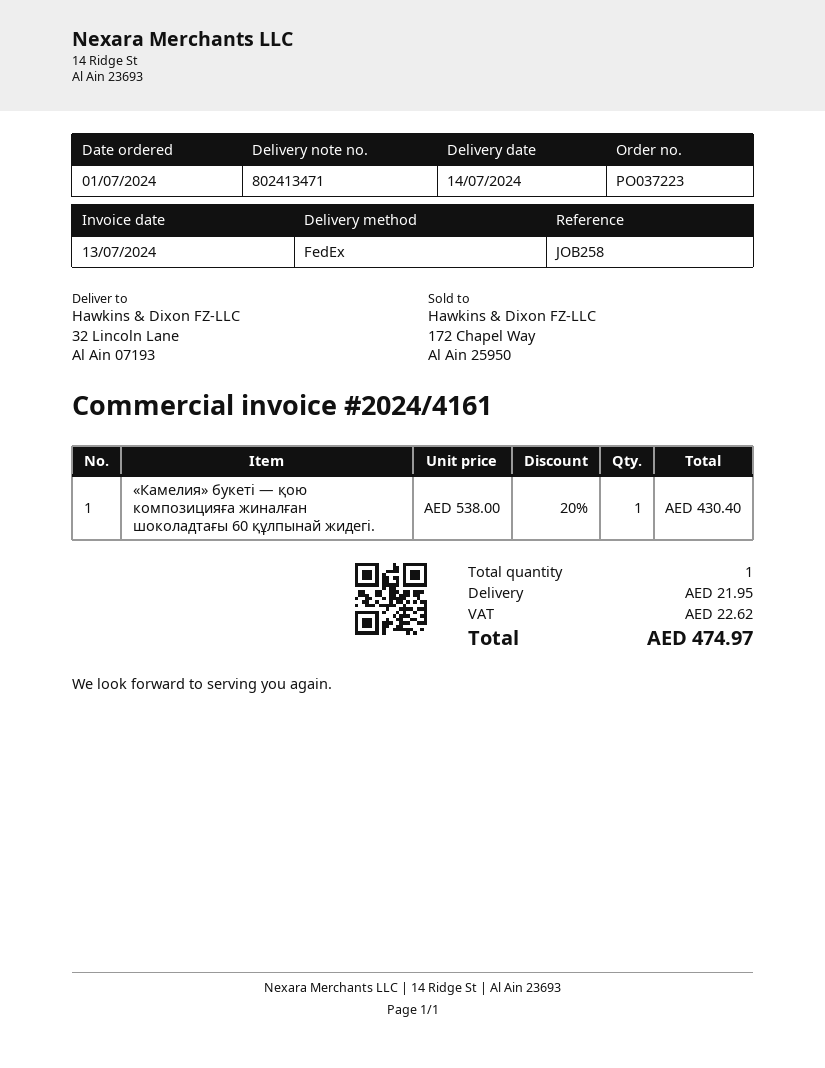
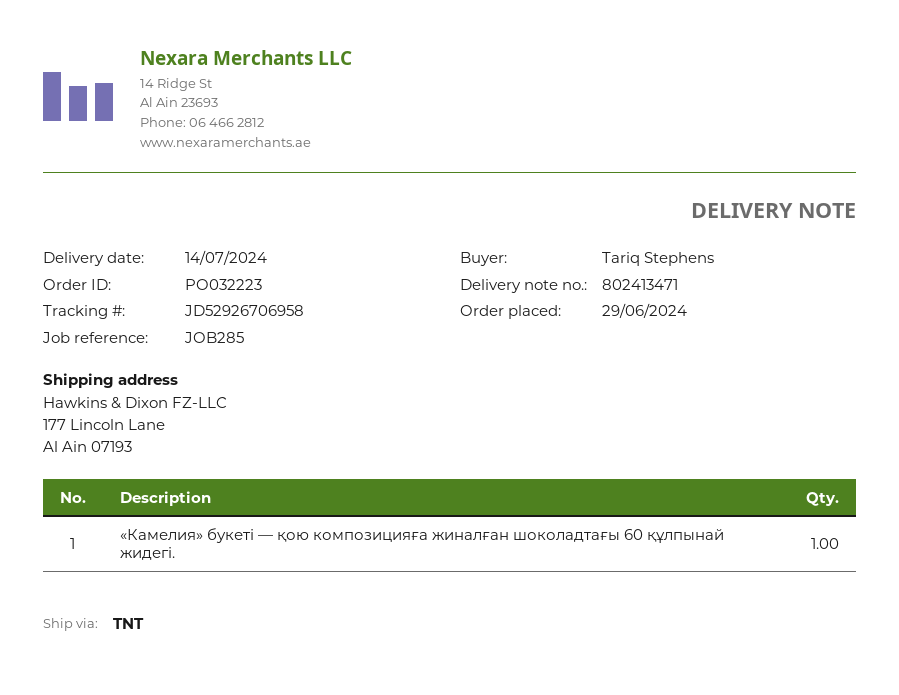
order number: PO037223 -> PO032223
order date: 2024-07-01 -> 2024-06-29
reference: JOB258 -> JOB285
shipping method: FedEx -> TNT
ship to: 32 Lincoln Lane, Al Ain 07193 -> 177 Lincoln Lane, Al Ain 07193

